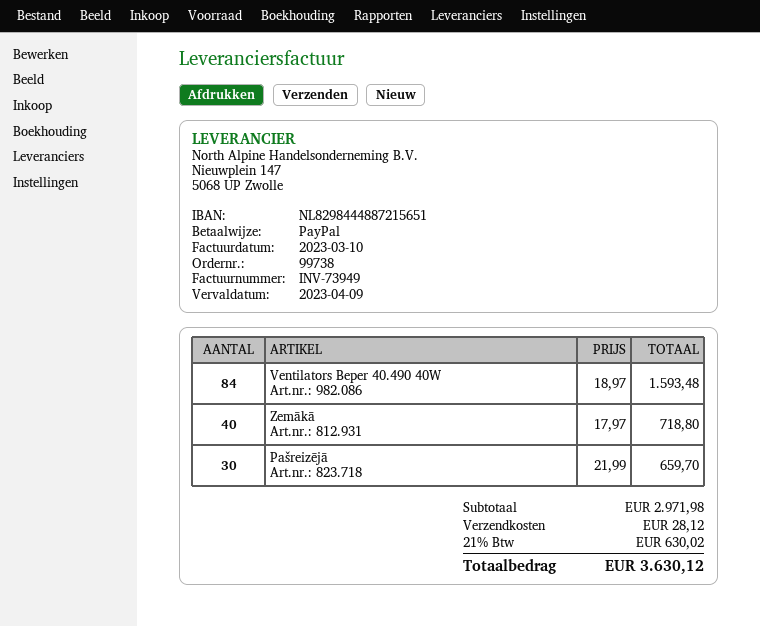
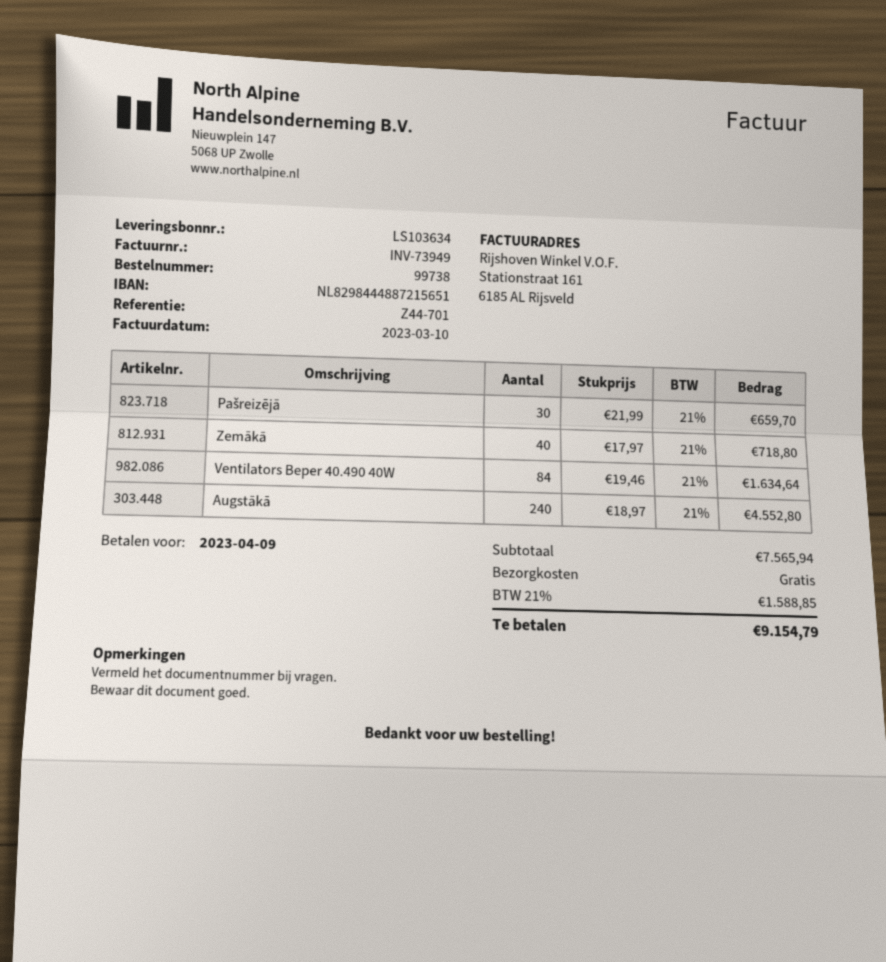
Ventilators Beper 40.490 40W: 84 x 18.97 = 1593.48 -> 84 x 19.46 = 1634.64
Augstākā: none -> 240 x 18.97 = 4552.80
subtotal: 2971.98 -> 7565.94
shipping: 28.12 -> 0.00
tax: 21% = 630.02 -> 21% = 1588.85
total: 3630.12 -> 9154.79

